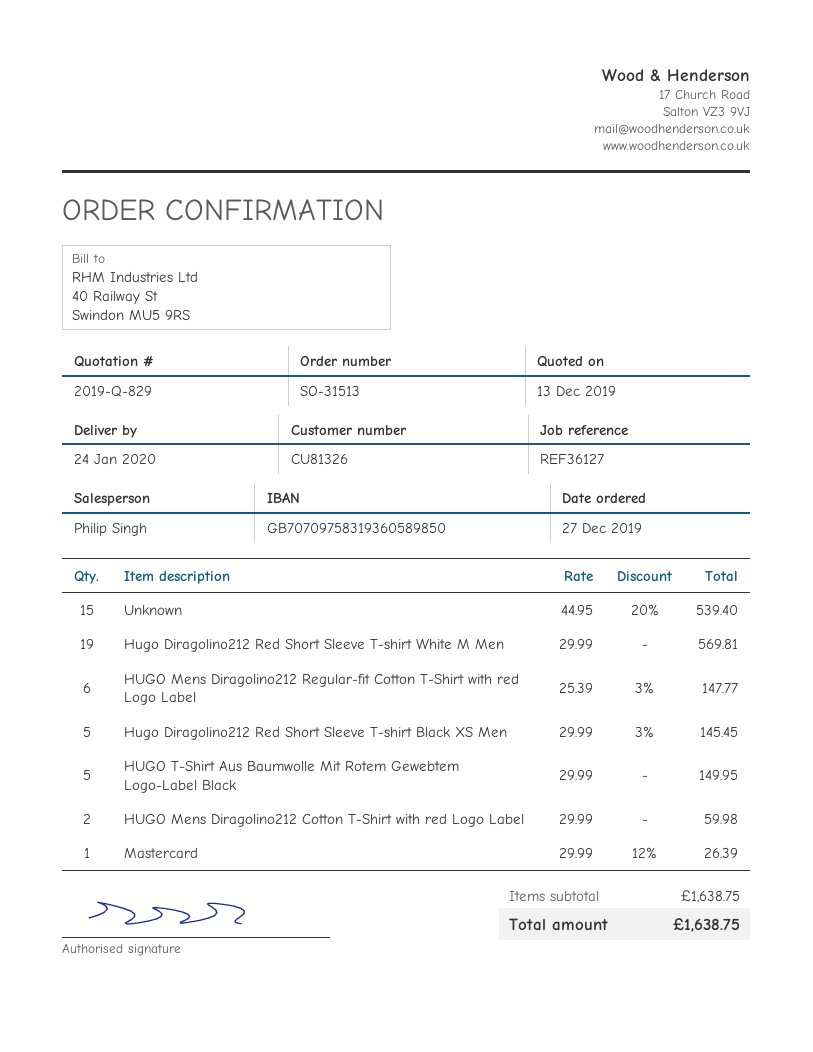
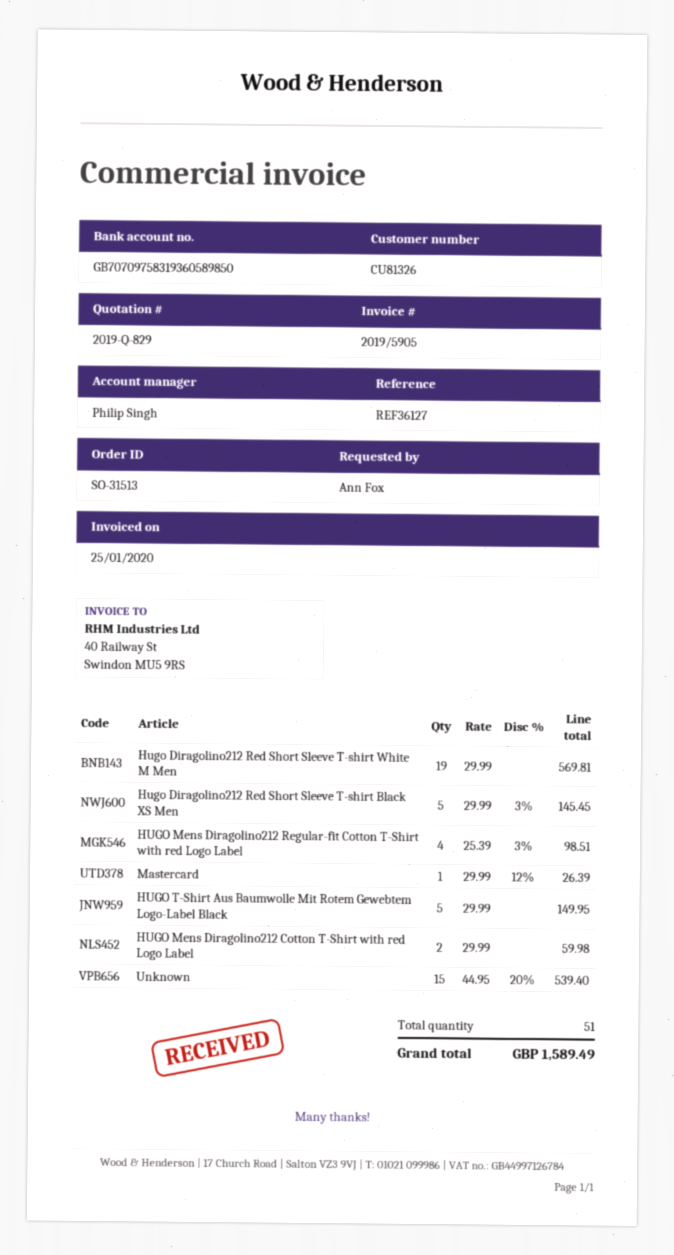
HUGO Mens Diragolino212 Regular-fit Cotton T-Shirt with red Logo Label: 6 x 25.39 - 3% = 147.77 -> 4 x 25.39 - 3% = 98.51
total: 1638.75 -> 1589.49

